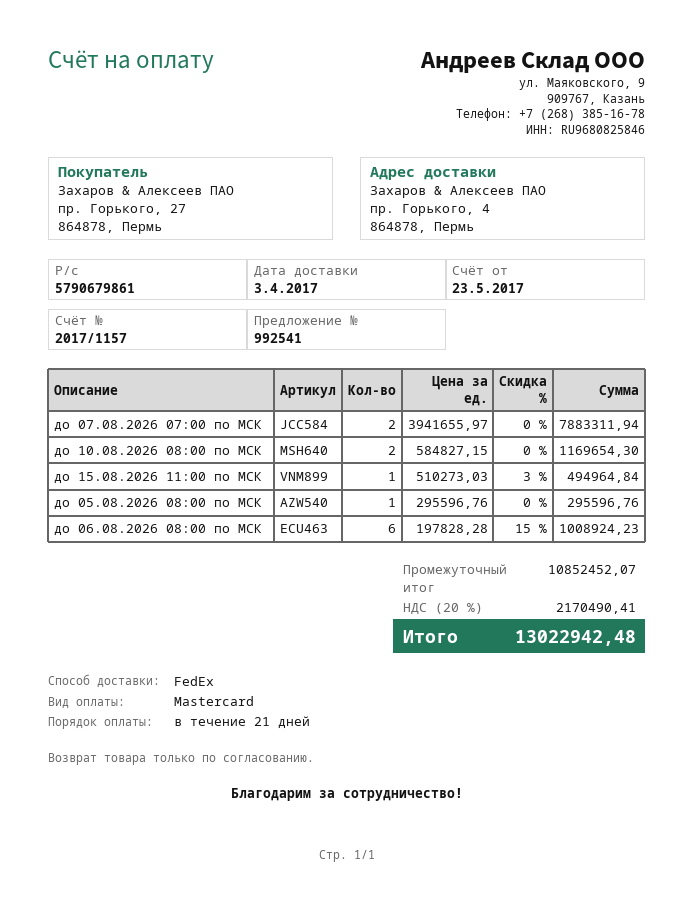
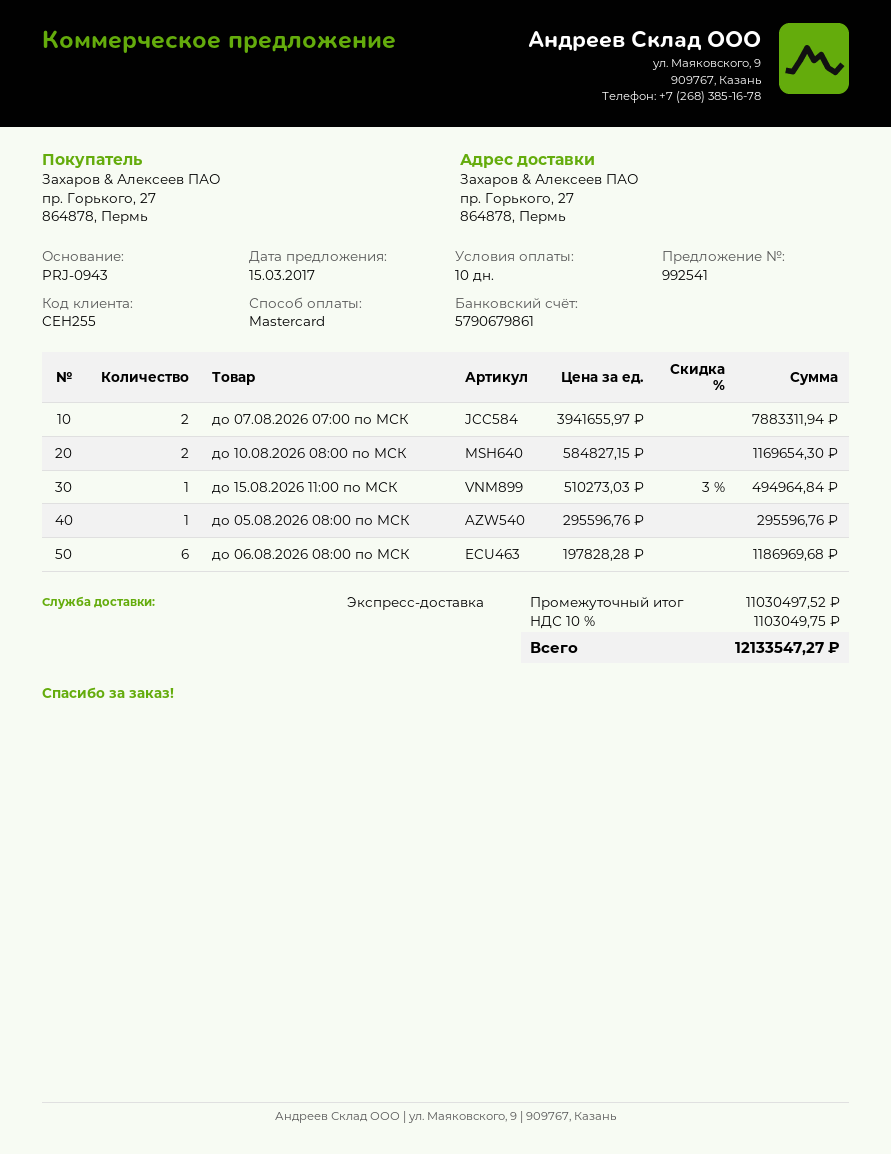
payment terms: 21 days -> 10 days
shipping method: FedEx -> express
ship to: пр. Горького, 4, 864878, Пермь -> пр. Горького, 27, 864878, Пермь
до 06.08.2026 08:00 по МСК: 6 x 197828.28 - 15% = 1008924.23 -> 6 x 197828.28 = 1186969.68
subtotal: 10852452.07 -> 11030497.52
tax: 20% = 2170490.41 -> 10% = 1103049.75
total: 13022942.48 -> 12133547.27

